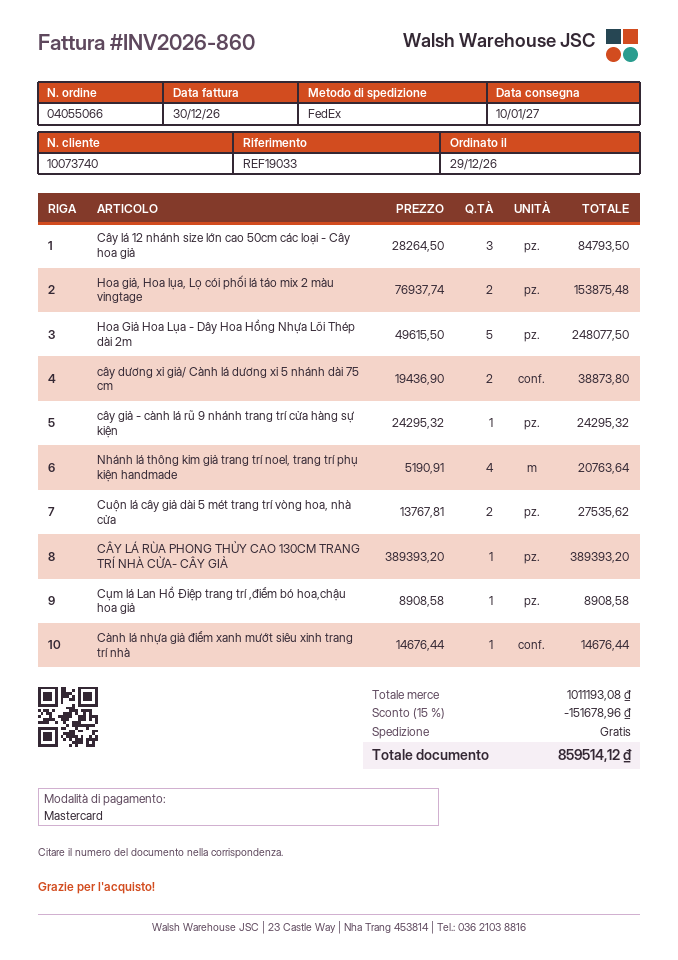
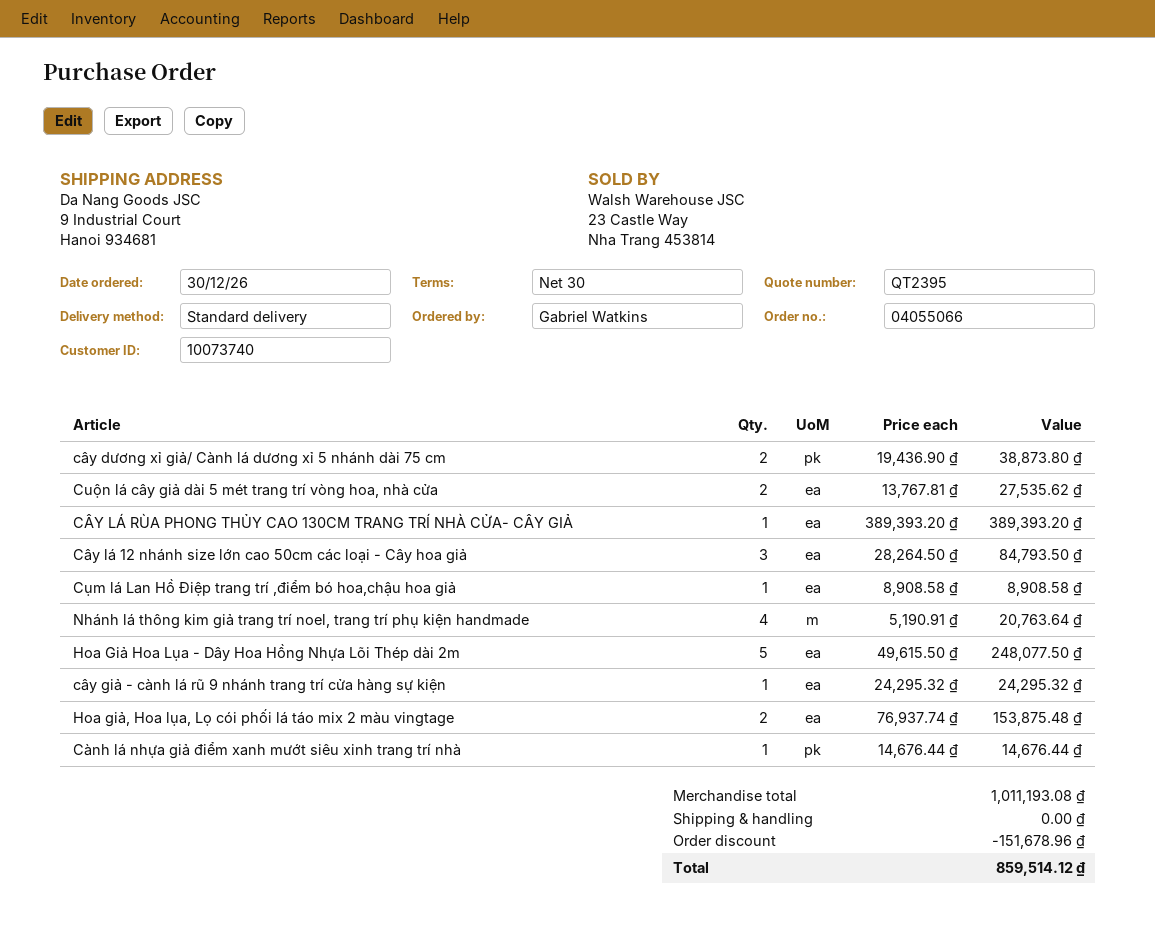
order date: 2026-12-29 -> 2026-12-30
shipping method: FedEx -> standard

